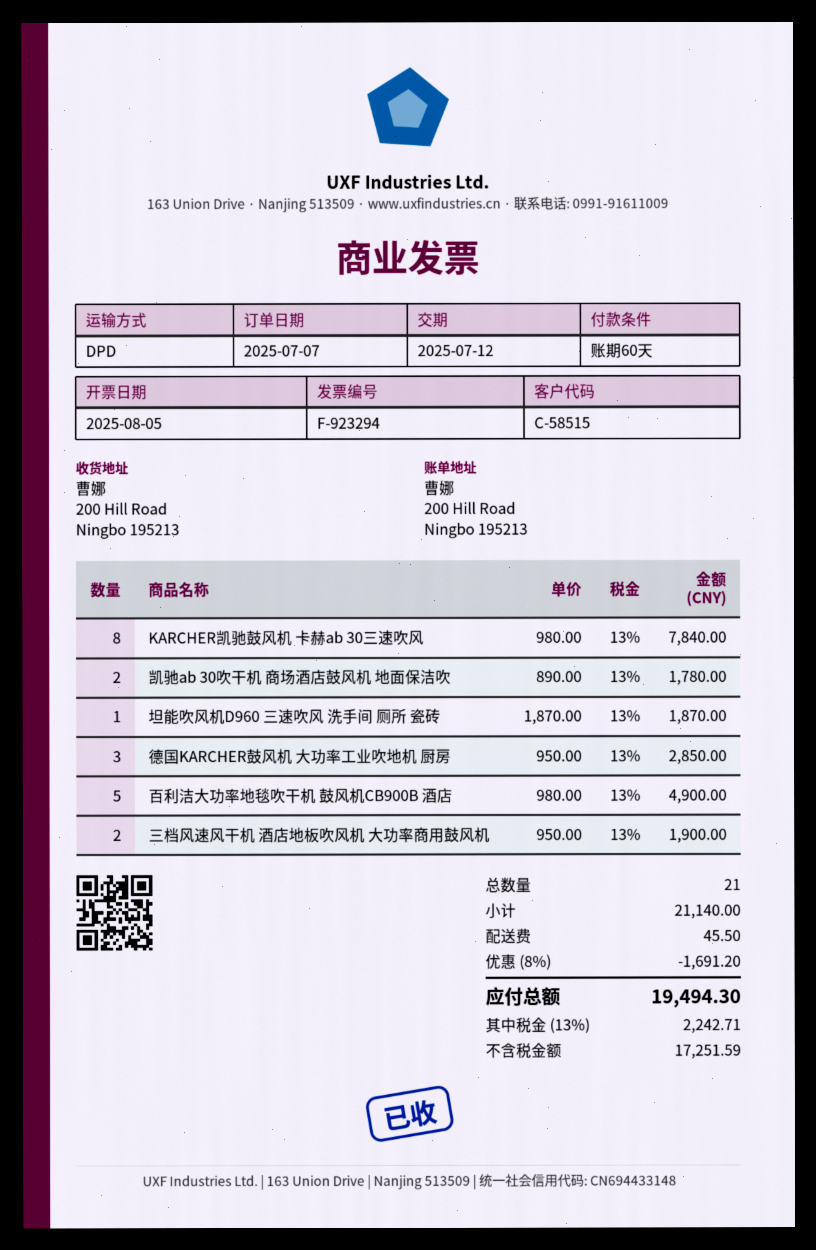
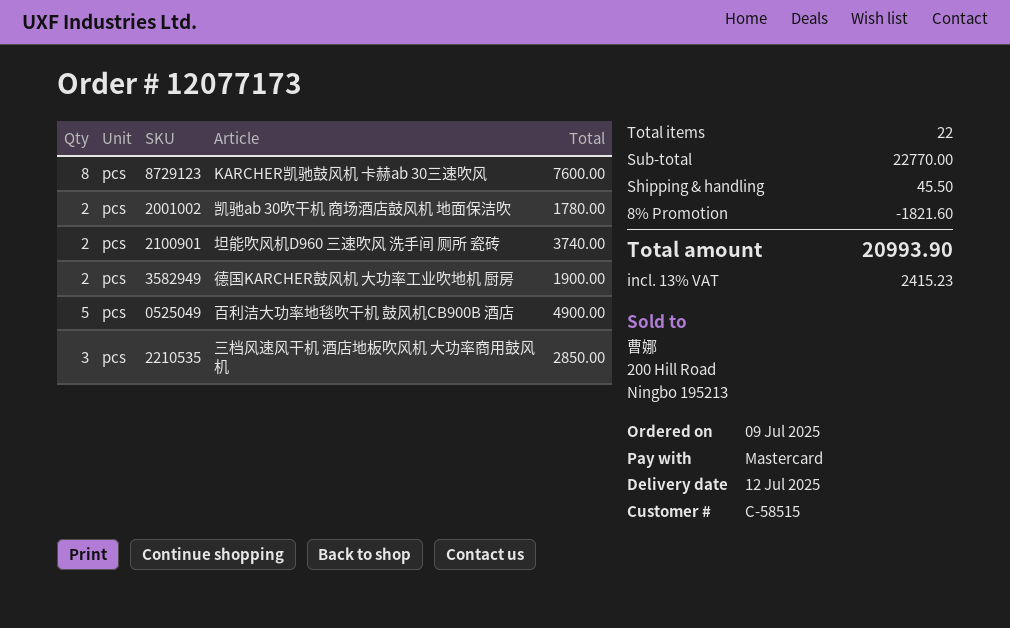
order date: 2025-07-07 -> 2025-07-09
KARCHER凯驰鼓风机 卡赫ab 30三速吹风: 8 for 7840.00 -> 8 for 7600.00
坦能吹风机D960 三速吹风 洗手间 厕所 瓷砖: 1 for 1870.00 -> 2 for 3740.00
德国KARCHER鼓风机 大功率工业吹地机 厨房: 3 for 2850.00 -> 2 for 1900.00
三档风速风干机 酒店地板吹风机 大功率商用鼓风机: 2 for 1900.00 -> 3 for 2850.00
total quantity: 21 -> 22
subtotal: 21140.00 -> 22770.00
discount: 8% = 1691.20 -> 8% = 1821.60
tax: 13% = 2242.71 -> 13% = 2415.23
total: 19494.30 -> 20993.90

